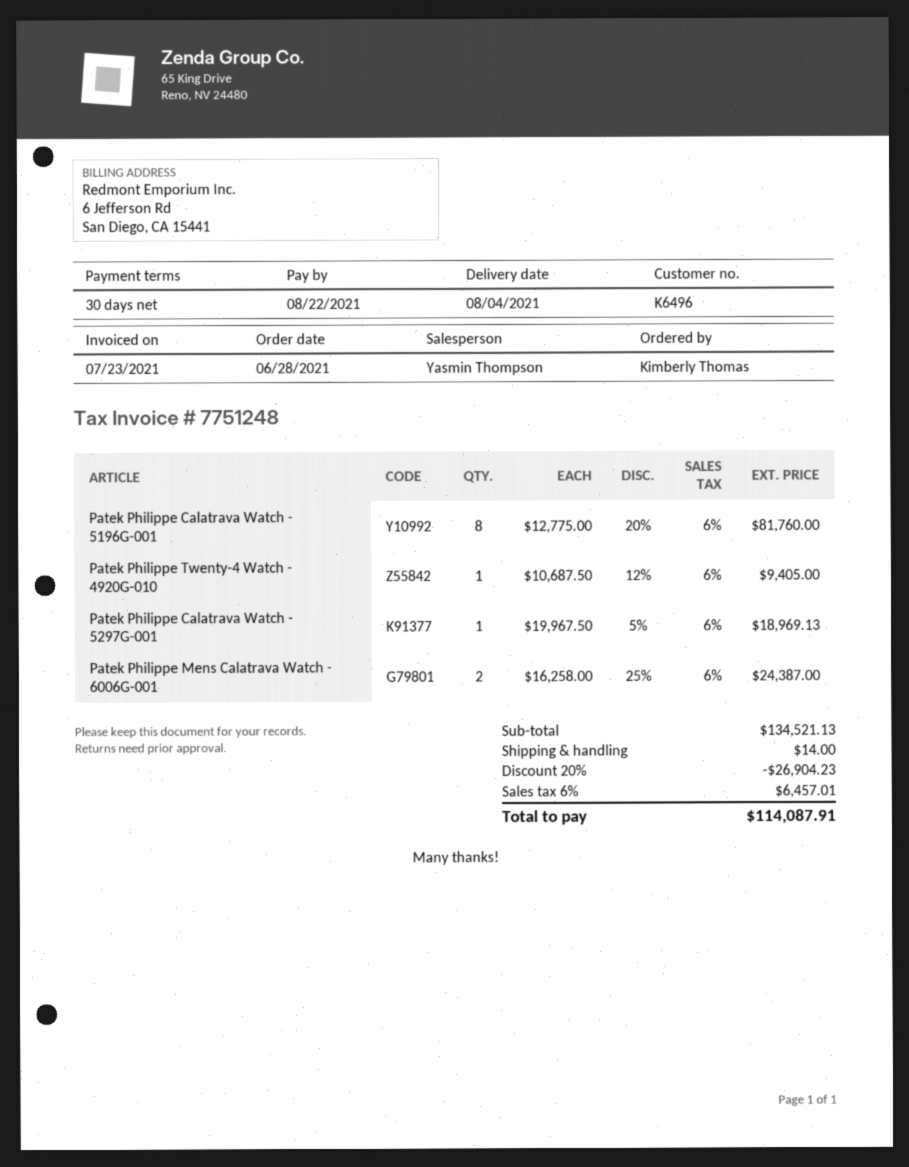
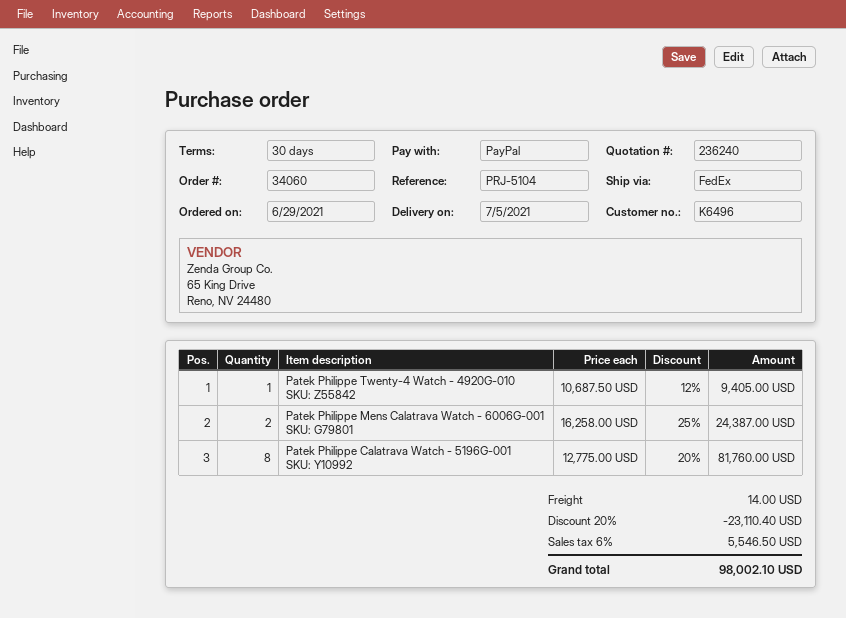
order date: 2021-06-28 -> 2021-06-29
delivery date: 2021-08-04 -> 2021-07-05
Patek Philippe Calatrava Watch - 5297G-001: 1 x 19967.50 - 5% = 18969.13 -> none
discount: 20% = 26904.23 -> 20% = 23110.40
tax: 6% = 6457.01 -> 6% = 5546.50
total: 114087.91 -> 98002.10

